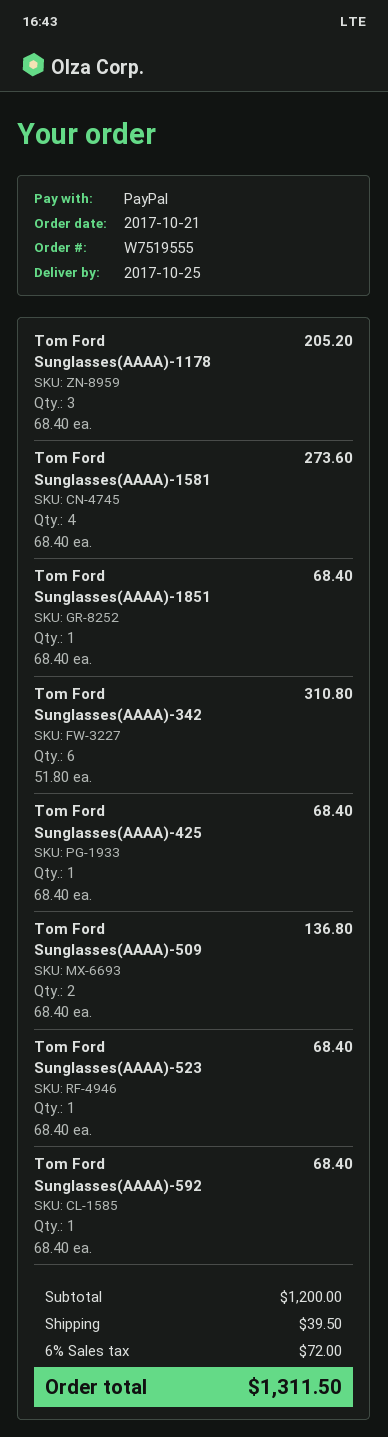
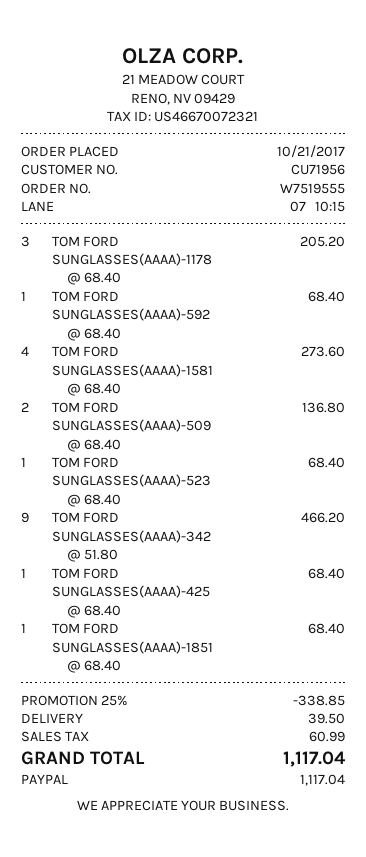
Tom Ford Sunglasses(AAAA)-342: 6 x 51.80 = 310.80 -> 9 x 51.80 = 466.20
discount: none -> 25% = 338.85
tax: 72.00 -> 60.99
total: 1311.50 -> 1117.04

